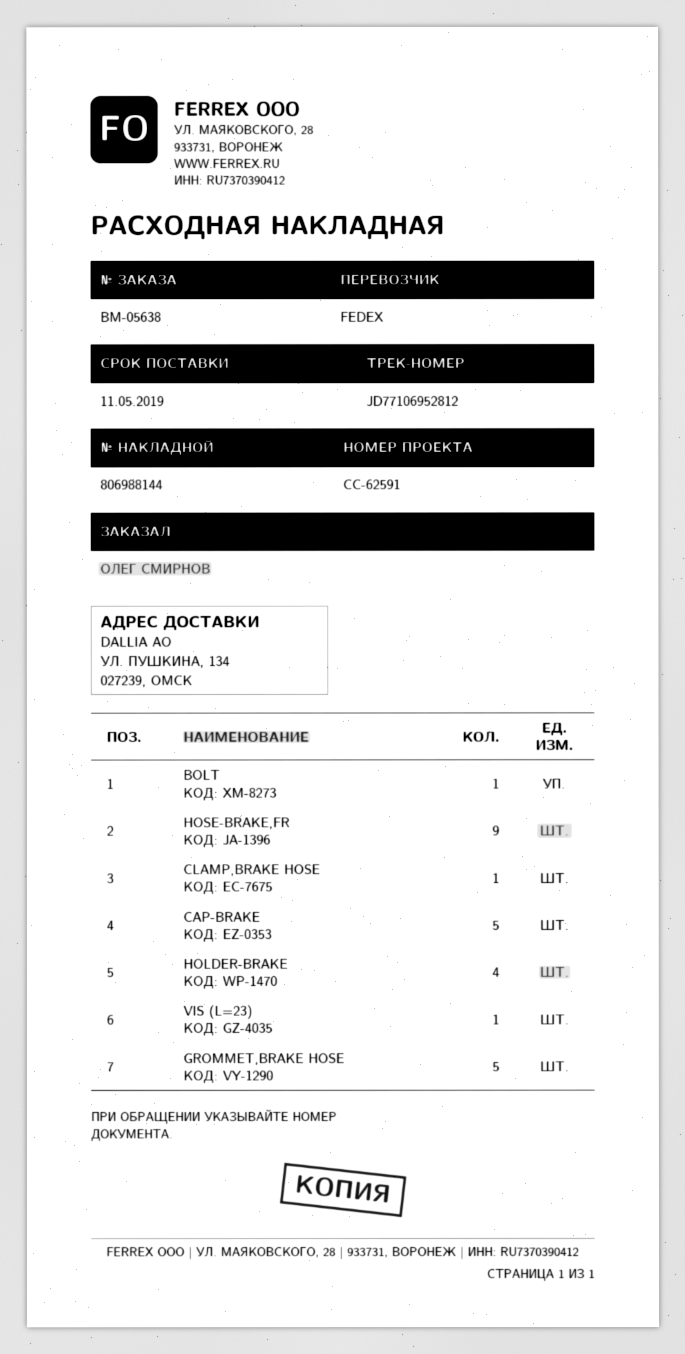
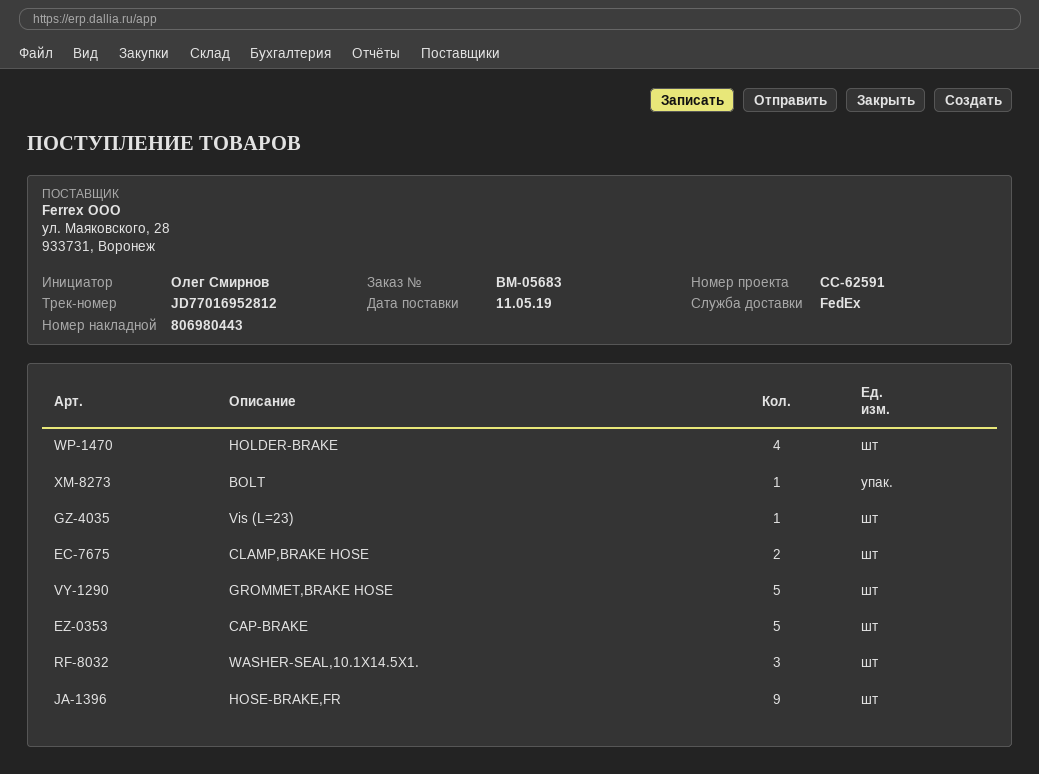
order number: BM-05638 -> BM-05683
delivery note number: 806988144 -> 806980443
tracking number: JD77106952812 -> JD77016952812
CLAMP,BRAKE HOSE: 1 -> 2
WASHER-SEAL,10.1X14.5X1.: none -> 3

